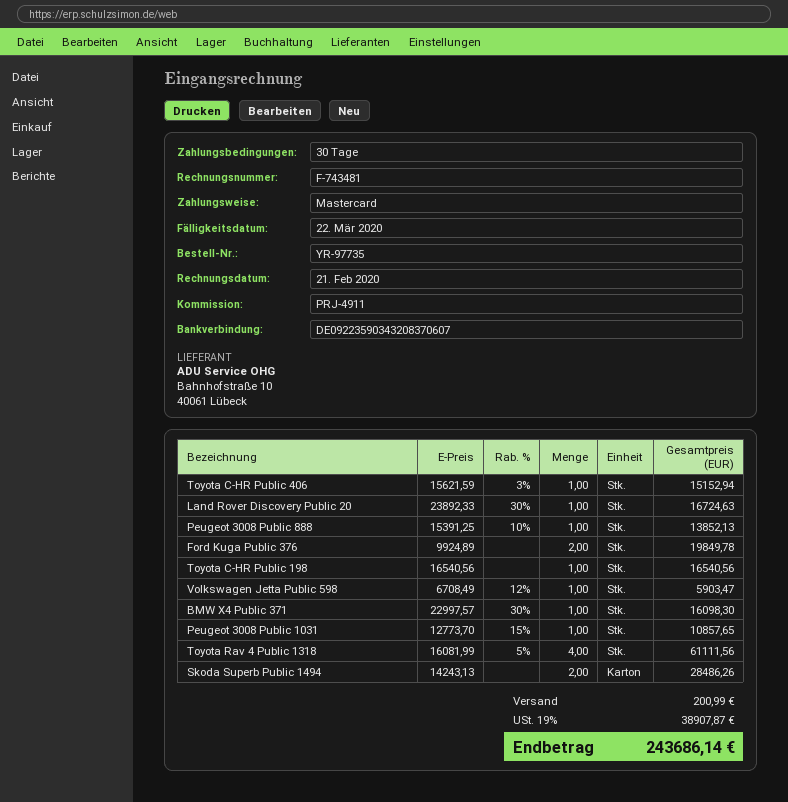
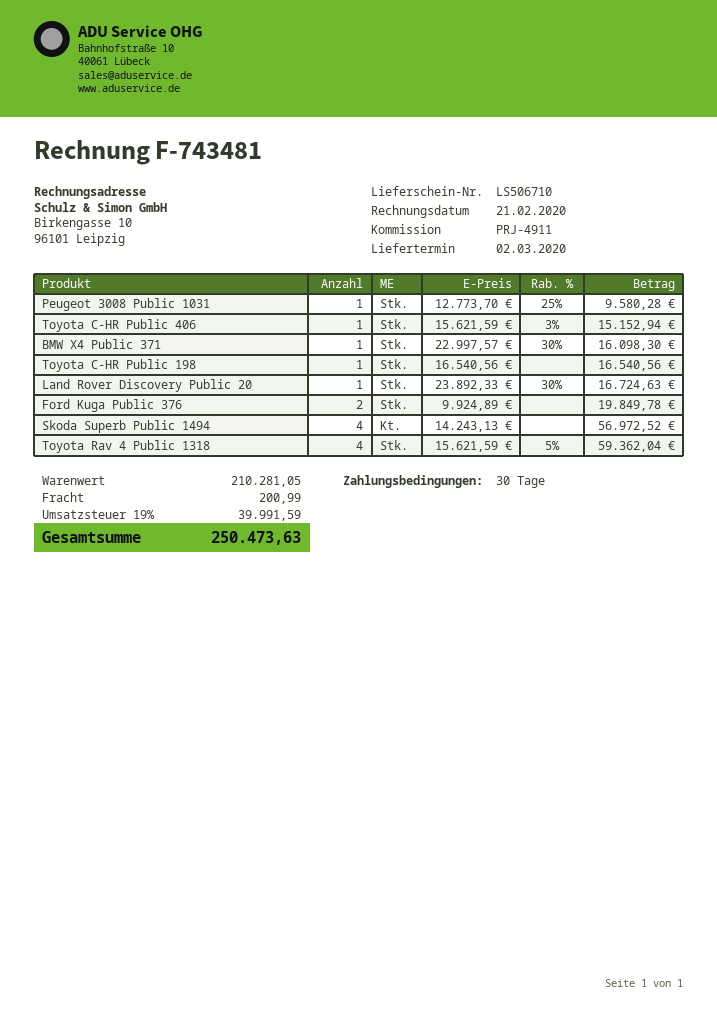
Peugeot 3008 Public 888: 1 x 15391.25 - 10% = 13852.13 -> none
Volkswagen Jetta Public 598: 1 x 6708.49 - 12% = 5903.47 -> none
Peugeot 3008 Public 1031: 1 x 12773.70 - 15% = 10857.65 -> 1 x 12773.70 - 25% = 9580.28
Toyota Rav 4 Public 1318: 4 x 16081.99 - 5% = 61111.56 -> 4 x 15621.59 - 5% = 59362.04
Skoda Superb Public 1494: 2 x 14243.13 = 28486.26 -> 4 x 14243.13 = 56972.52
tax: 19% = 38907.87 -> 19% = 39991.59
total: 243686.14 -> 250473.63

